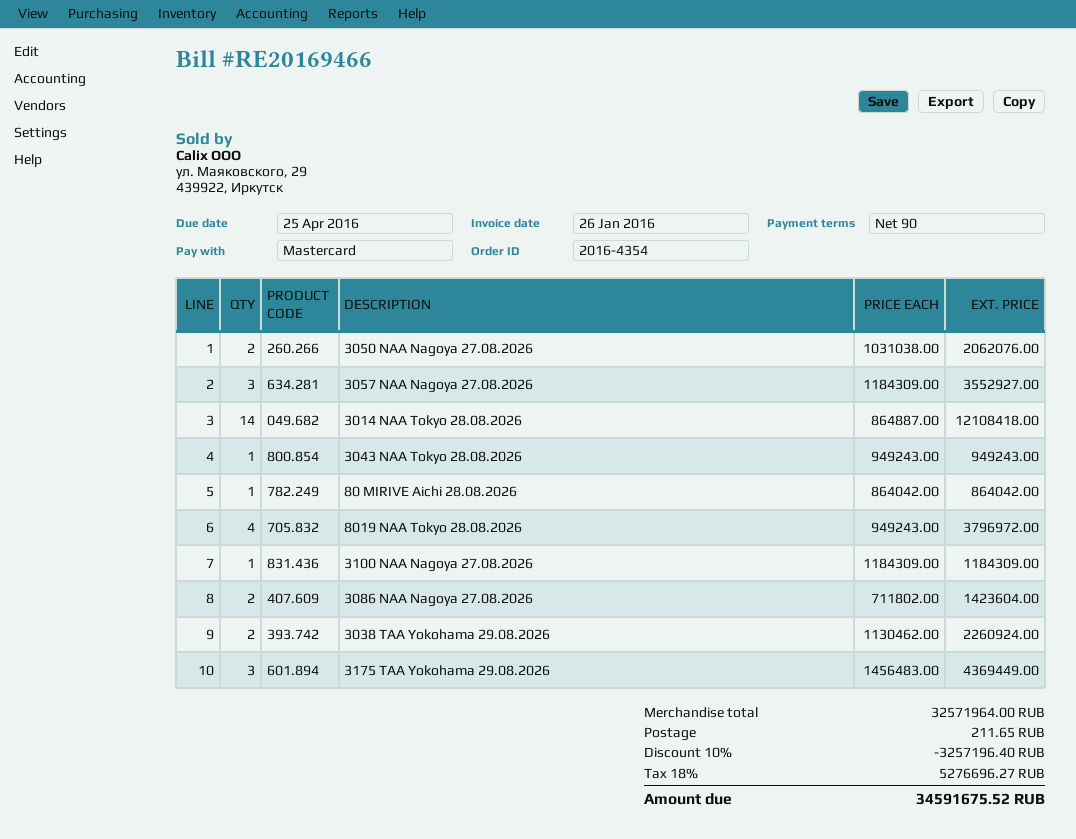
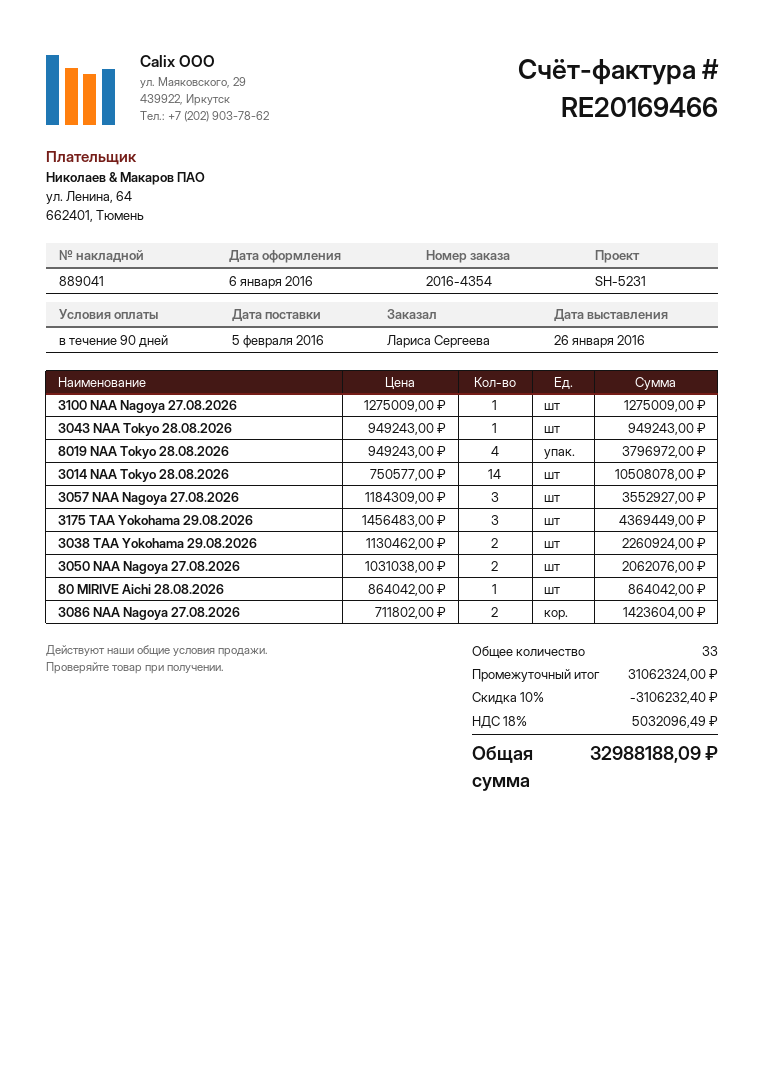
3014 NAA Tokyo 28.08.2026: 14 x 864887.00 = 12108418.00 -> 14 x 750577.00 = 10508078.00
3100 NAA Nagoya 27.08.2026: 1 x 1184309.00 = 1184309.00 -> 1 x 1275009.00 = 1275009.00
subtotal: 32571964.00 -> 31062324.00
discount: 10% = 3257196.40 -> 10% = 3106232.40
shipping: 211.65 -> none
tax: 18% = 5276696.27 -> 18% = 5032096.49
total: 34591675.52 -> 32988188.09

